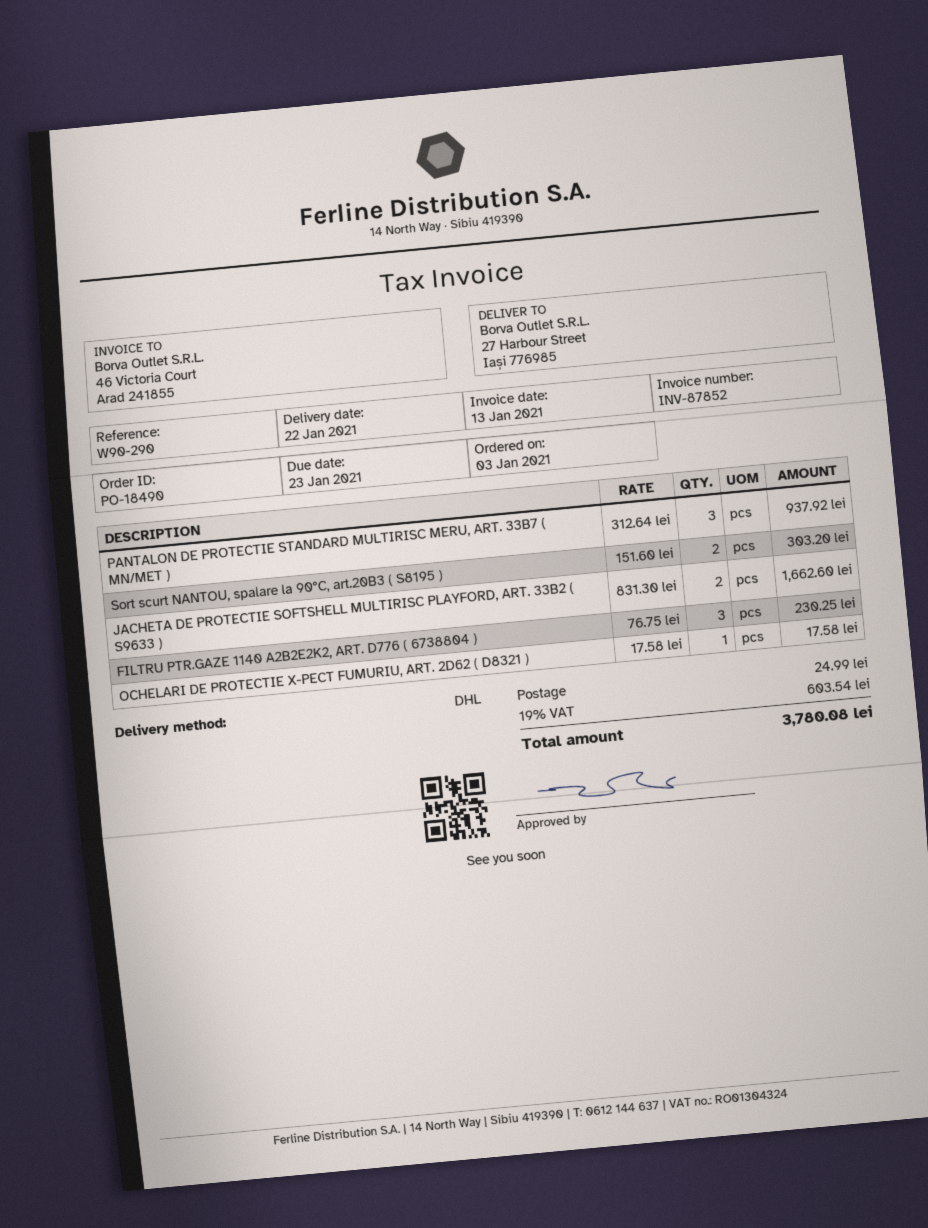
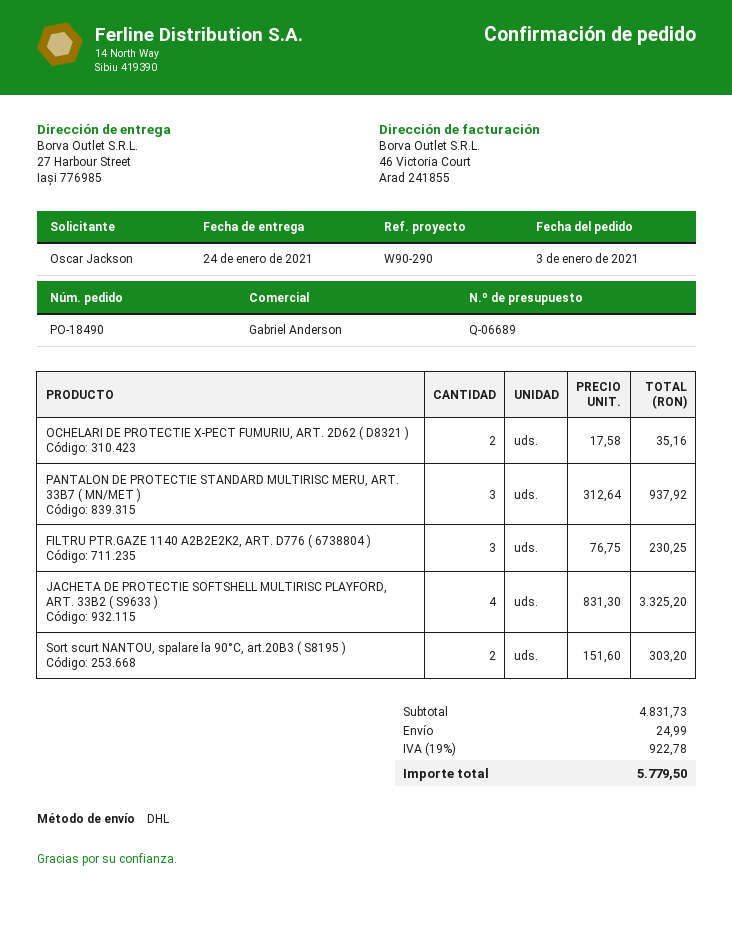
delivery date: 2021-01-22 -> 2021-01-24
JACHETA DE PROTECTIE SOFTSHELL MULTIRISC PLAYFORD, ART. 33B2 ( S9633 ): 2 x 831.30 = 1662.60 -> 4 x 831.30 = 3325.20
OCHELARI DE PROTECTIE X-PECT FUMURIU, ART. 2D62 ( D8321 ): 1 x 17.58 = 17.58 -> 2 x 17.58 = 35.16
tax: 19% = 603.54 -> 19% = 922.78
total: 3780.08 -> 5779.50

